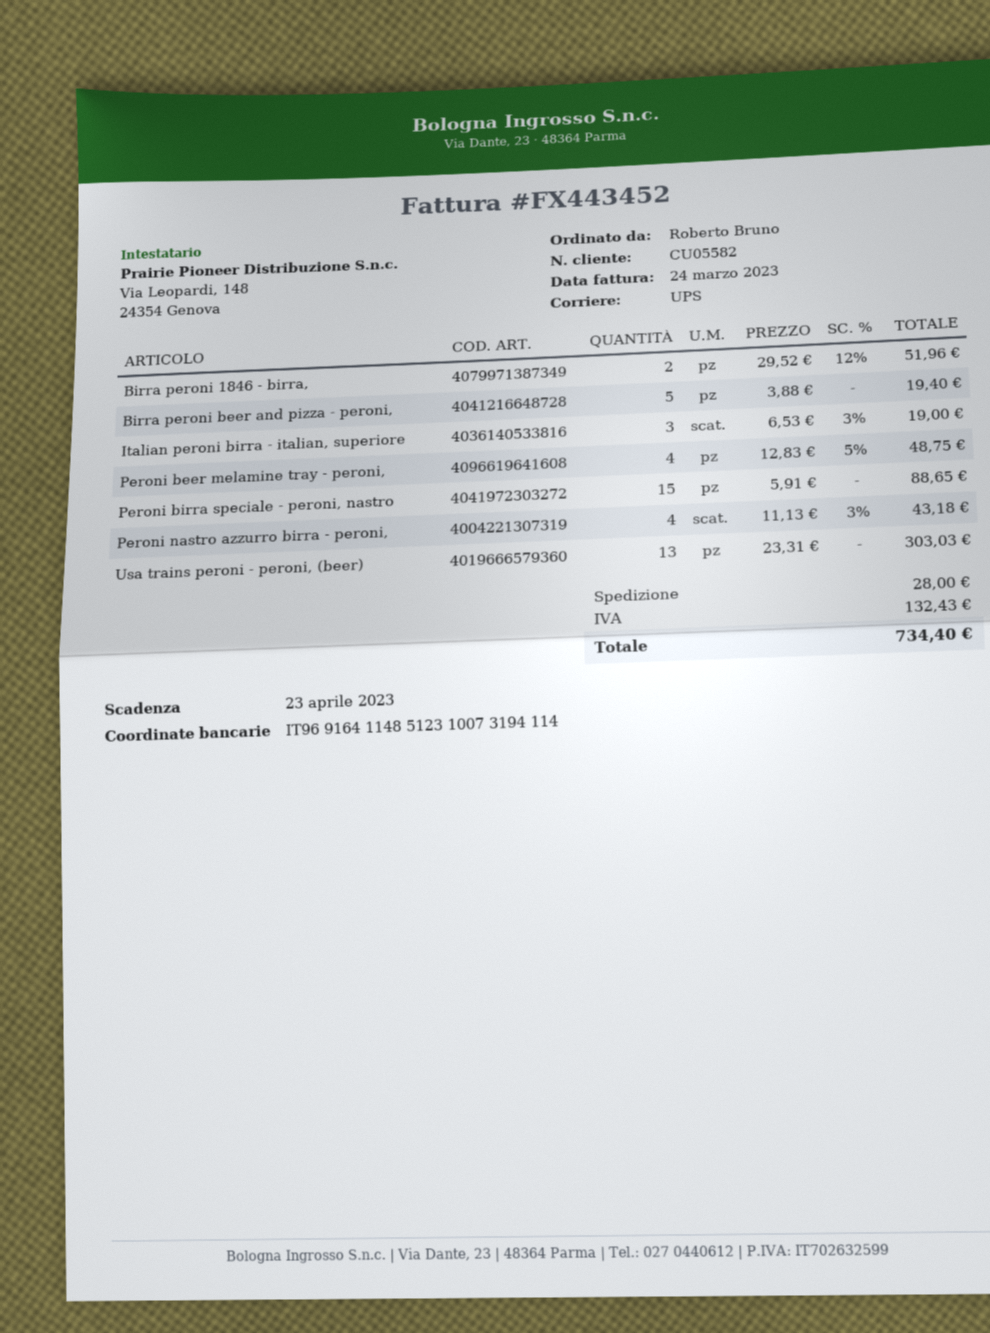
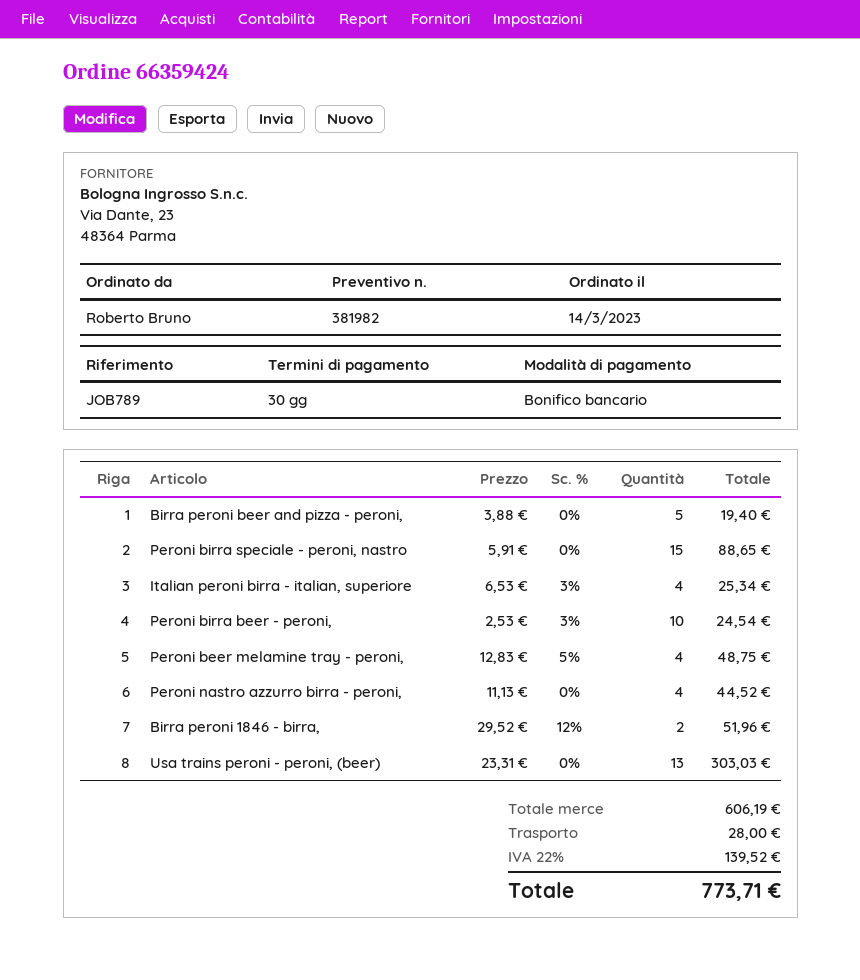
Italian peroni birra - italian, superiore: 3 x 6.53 - 3% = 19.00 -> 4 x 6.53 - 3% = 25.34
Peroni nastro azzurro birra - peroni,: 4 x 11.13 - 3% = 43.18 -> 4 x 11.13 = 44.52
Peroni birra beer - peroni,: none -> 10 x 2.53 - 3% = 24.54
tax: 132.43 -> 139.52
total: 734.40 -> 773.71

